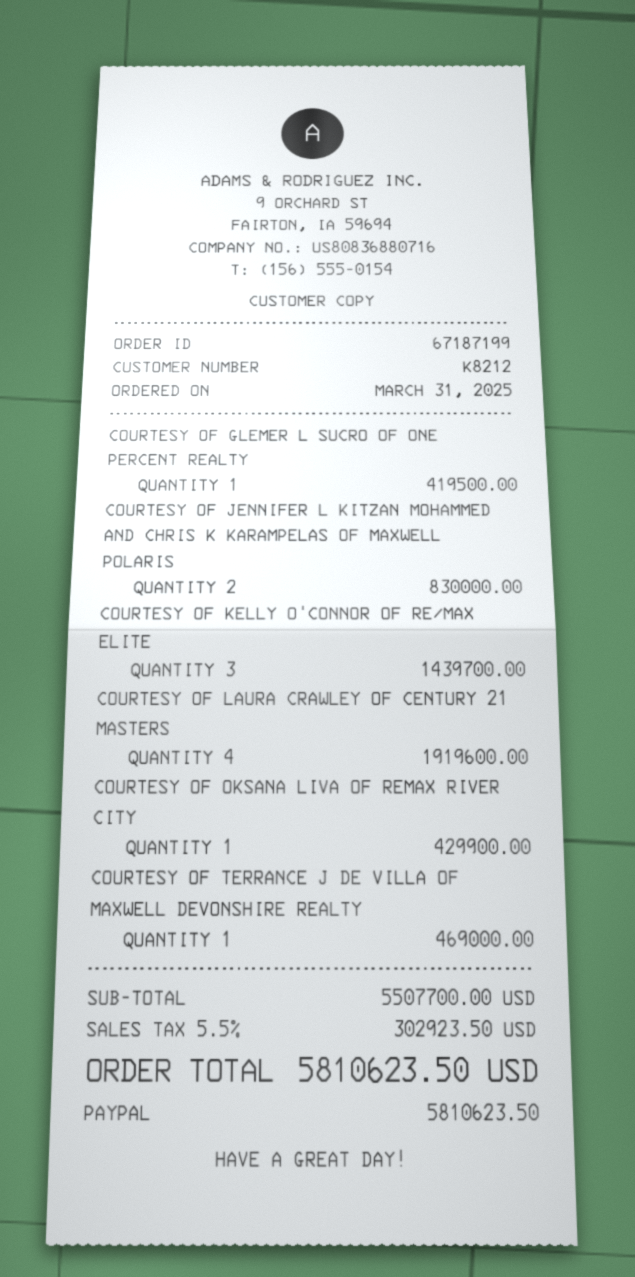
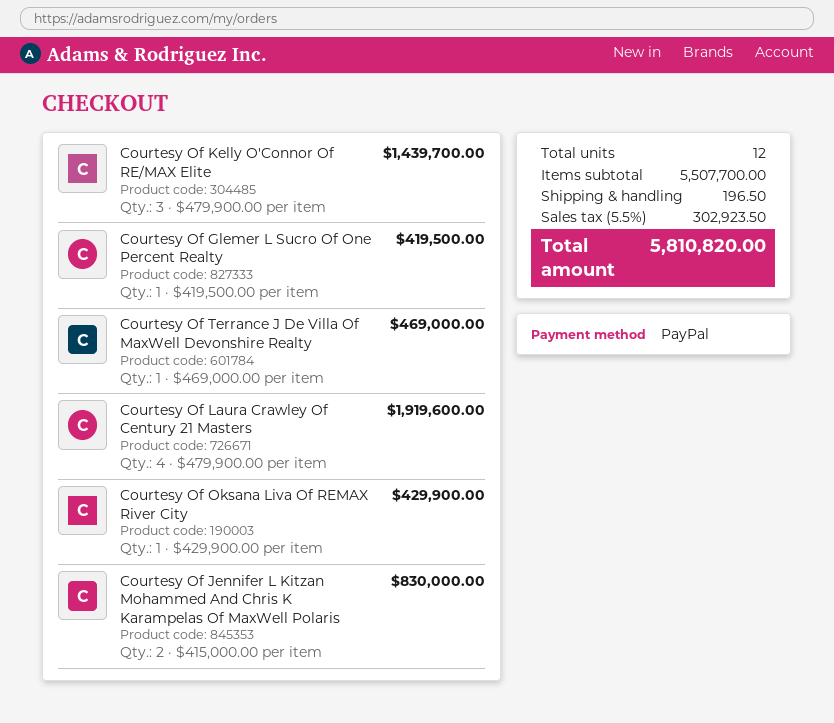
shipping: none -> 196.50
total: 5810623.50 -> 5810820.00

